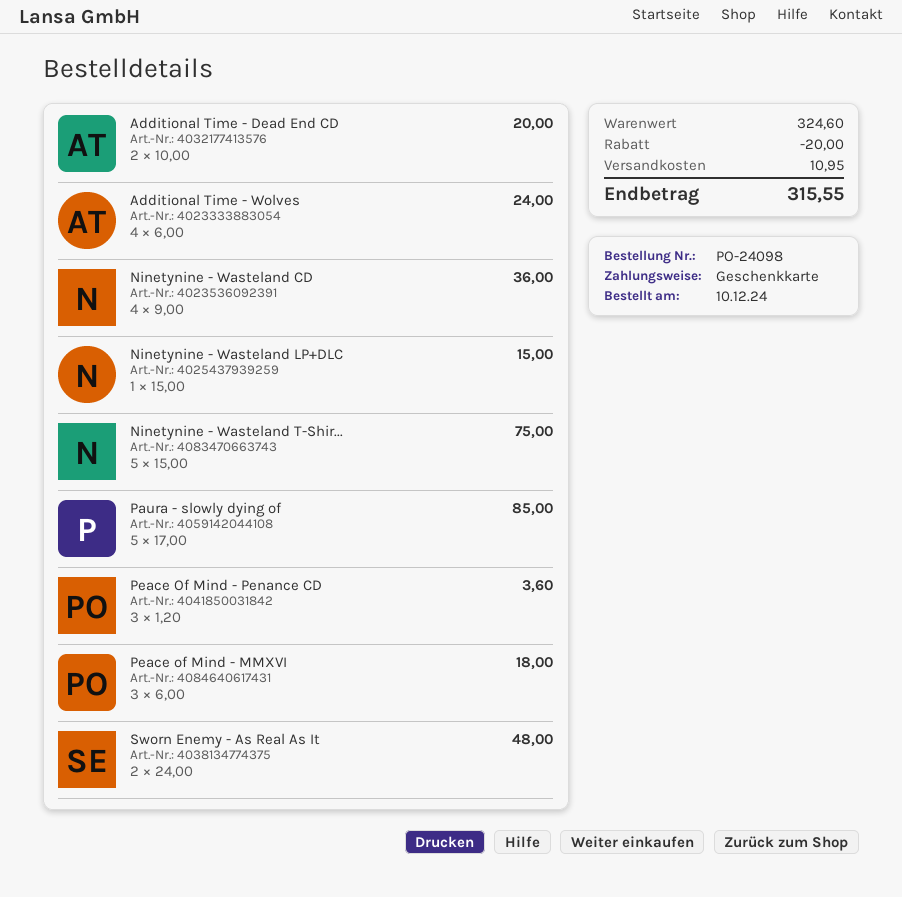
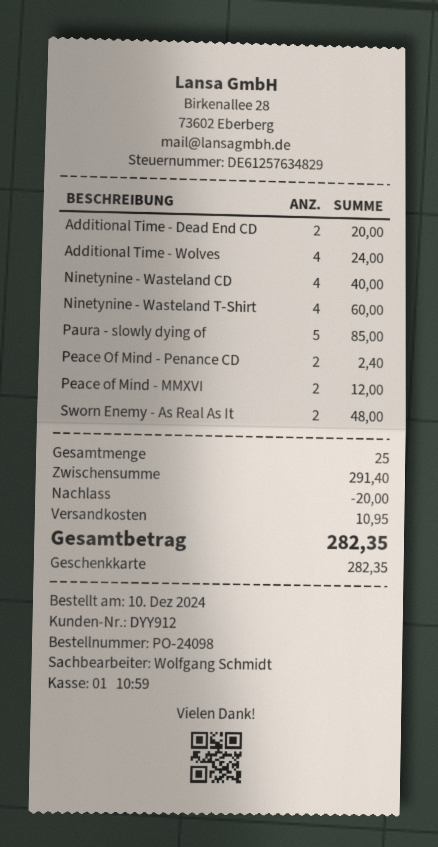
Ninetynine - Wasteland CD: 4 for 36.00 -> 4 for 40.00
Ninetynine - Wasteland LP+DLC: 1 for 15.00 -> none
Ninetynine - Wasteland T-Shir...: 5 for 75.00 -> 4 for 60.00
Peace Of Mind - Penance CD: 3 for 3.60 -> 2 for 2.40
Peace of Mind - MMXVI: 3 for 18.00 -> 2 for 12.00
subtotal: 324.60 -> 291.40
total: 315.55 -> 282.35

